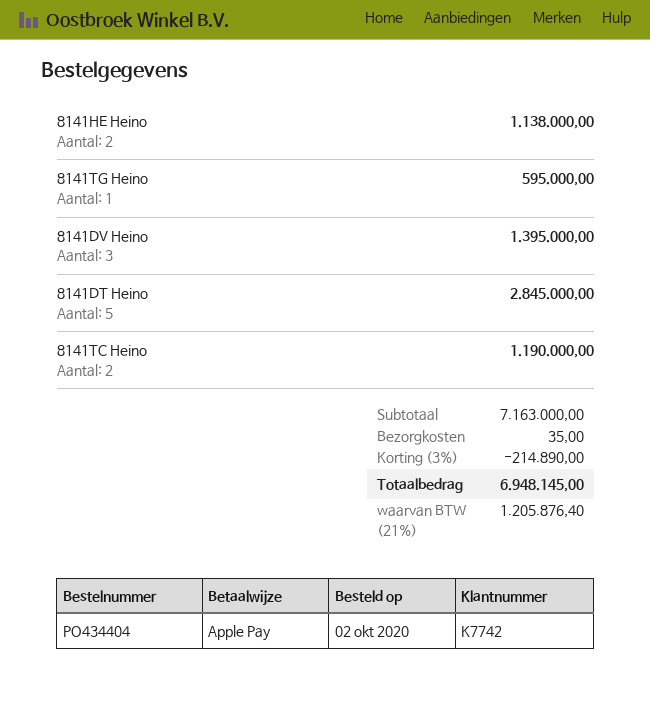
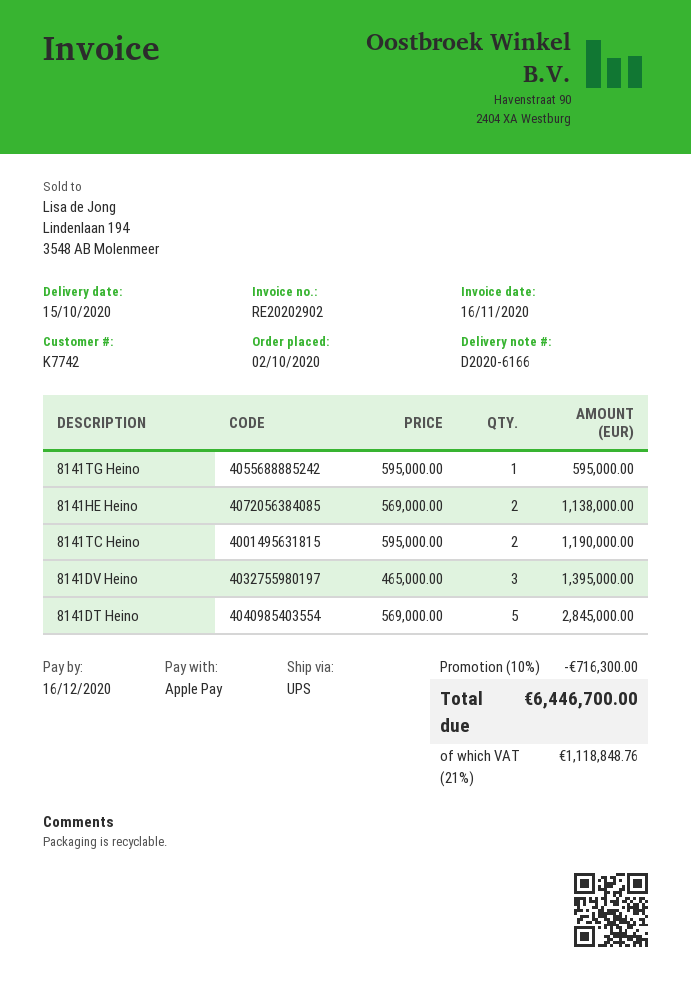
discount: 3% = 214890.00 -> 10% = 716300.00
shipping: 35.00 -> none
tax: 21% = 1205876.40 -> 21% = 1118848.76
total: 6948145.00 -> 6446700.00

